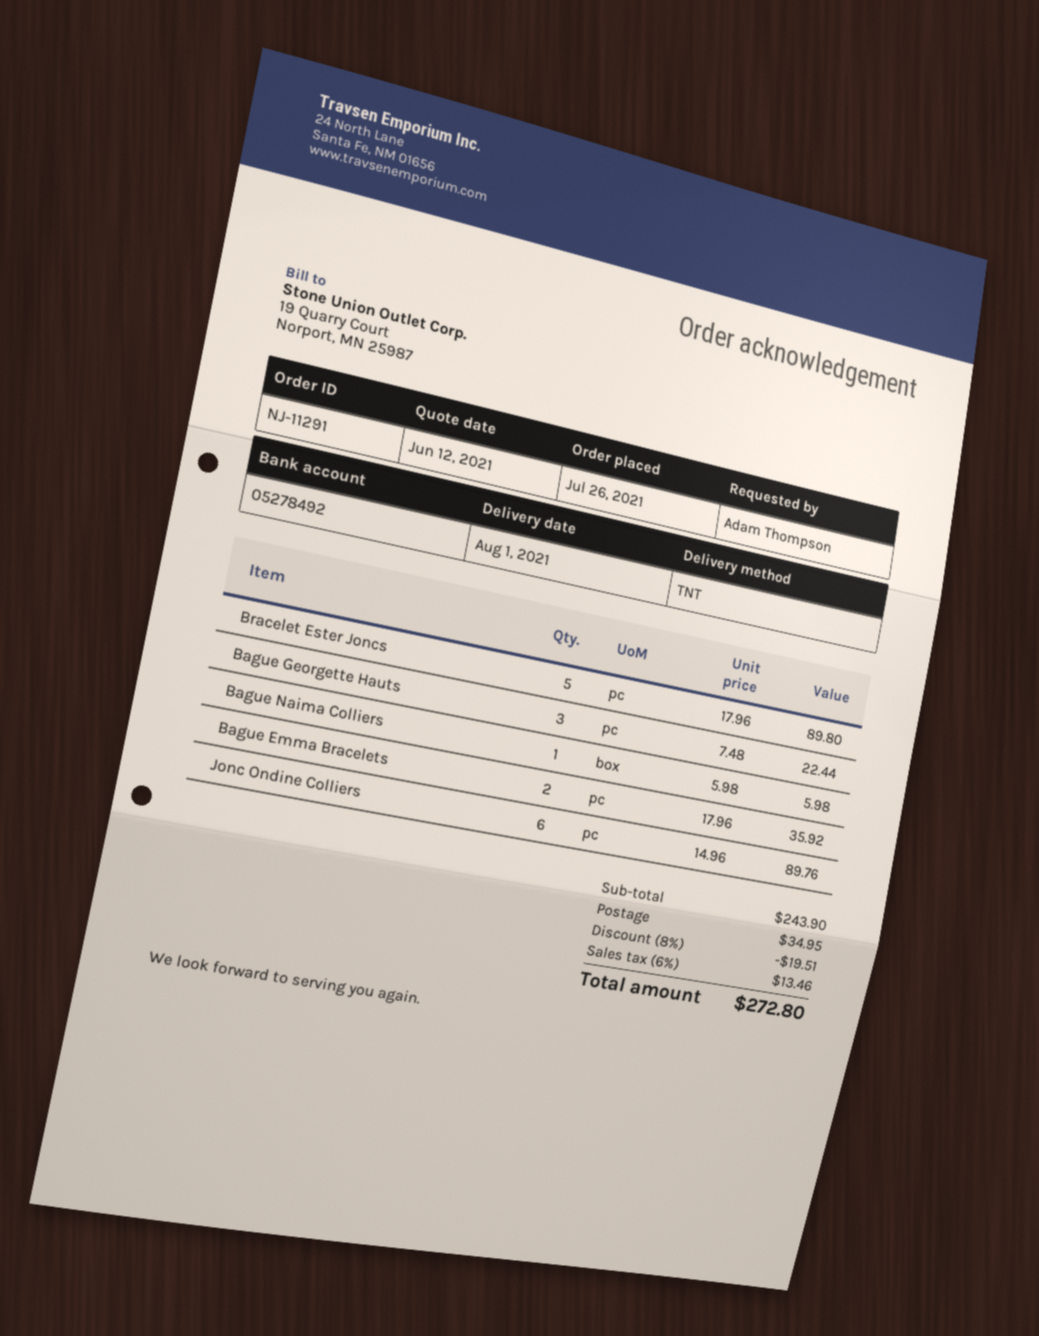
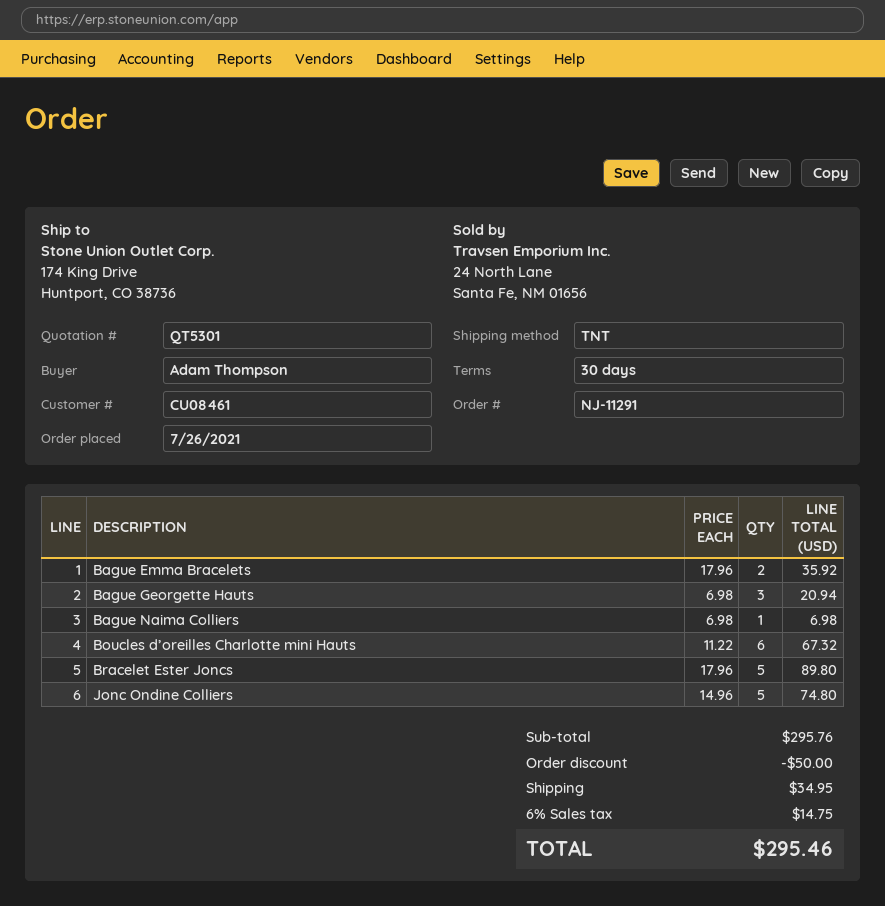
Bague Georgette Hauts: 3 x 7.48 = 22.44 -> 3 x 6.98 = 20.94
Bague Naima Colliers: 1 x 5.98 = 5.98 -> 1 x 6.98 = 6.98
Jonc Ondine Colliers: 6 x 14.96 = 89.76 -> 5 x 14.96 = 74.80
Boucles d’oreilles Charlotte mini Hauts: none -> 6 x 11.22 = 67.32
subtotal: 243.90 -> 295.76
discount: 19.51 -> 50.00
tax: 6% = 13.46 -> 6% = 14.75
total: 272.80 -> 295.46

